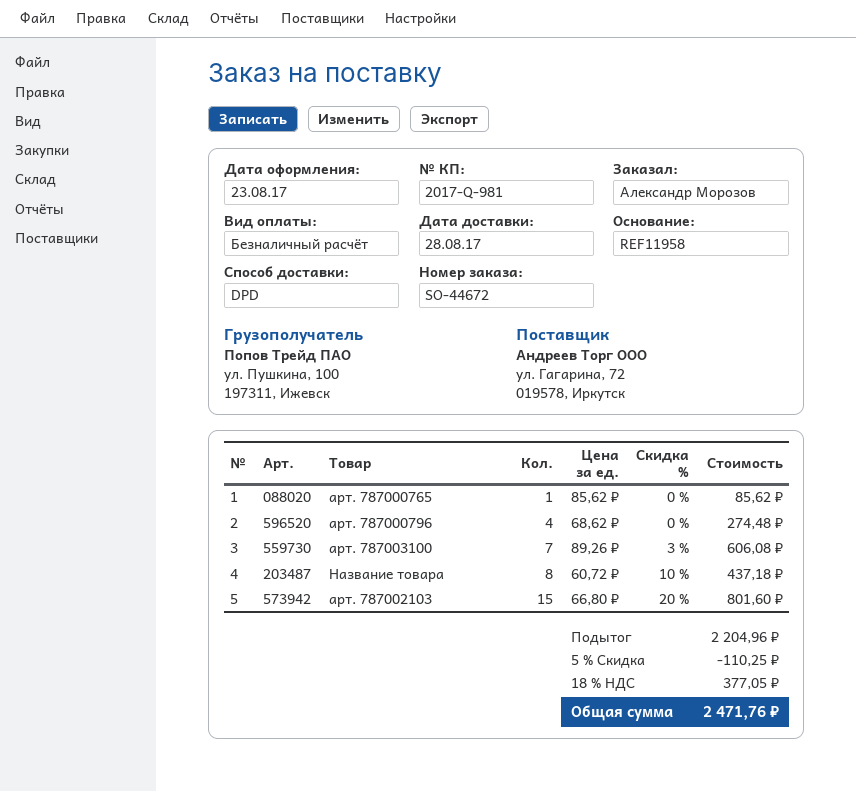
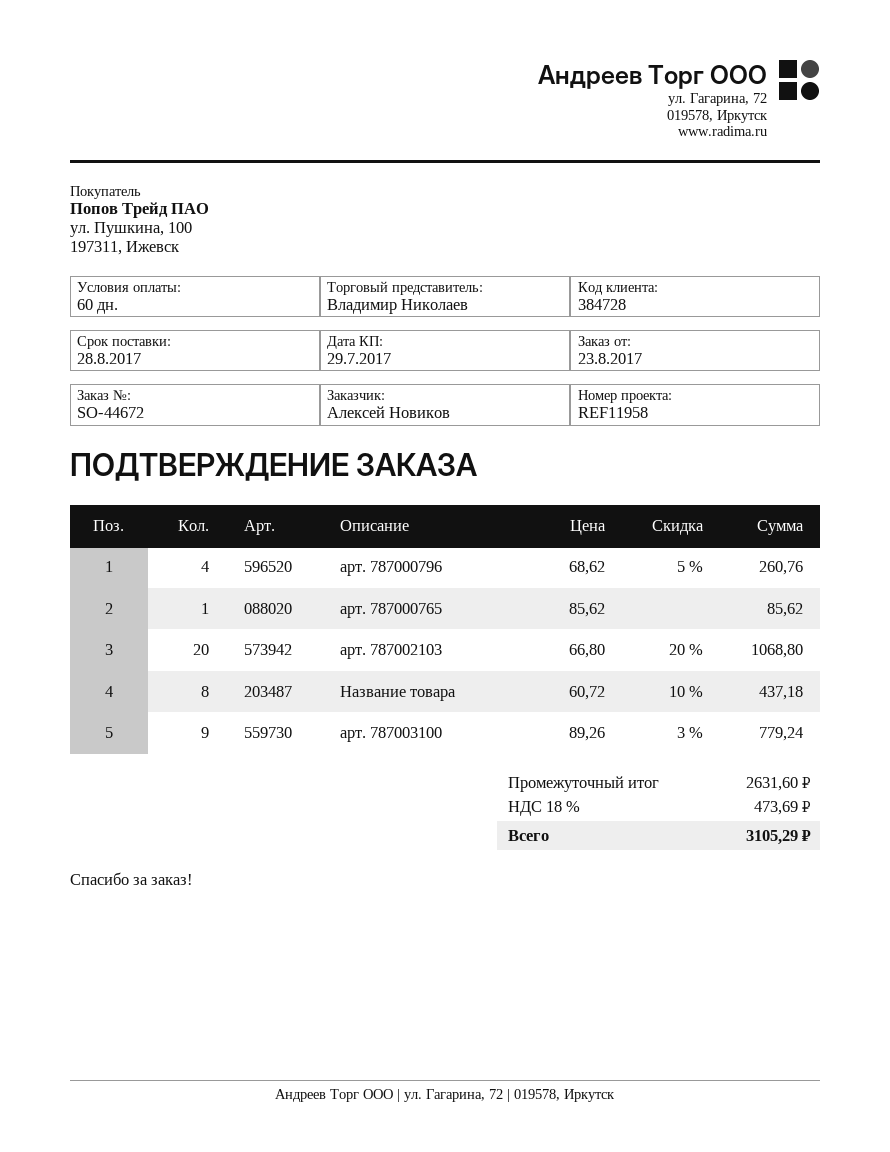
ordered by: Александр Морозов -> Алексей Новиков
арт. 787000796: 4 x 68.62 = 274.48 -> 4 x 68.62 - 5% = 260.76
арт. 787003100: 7 x 89.26 - 3% = 606.08 -> 9 x 89.26 - 3% = 779.24
арт. 787002103: 15 x 66.80 - 20% = 801.60 -> 20 x 66.80 - 20% = 1068.80
subtotal: 2204.96 -> 2631.60
discount: 5% = 110.25 -> none
tax: 18% = 377.05 -> 18% = 473.69
total: 2471.76 -> 3105.29

